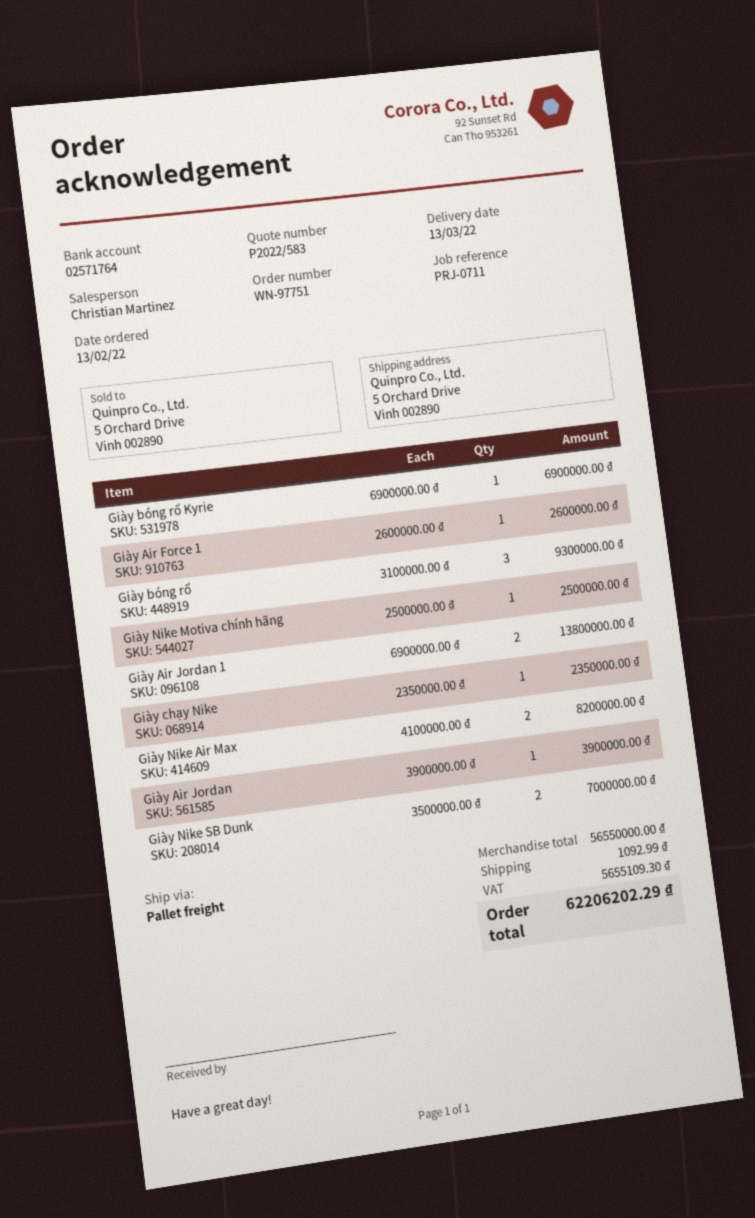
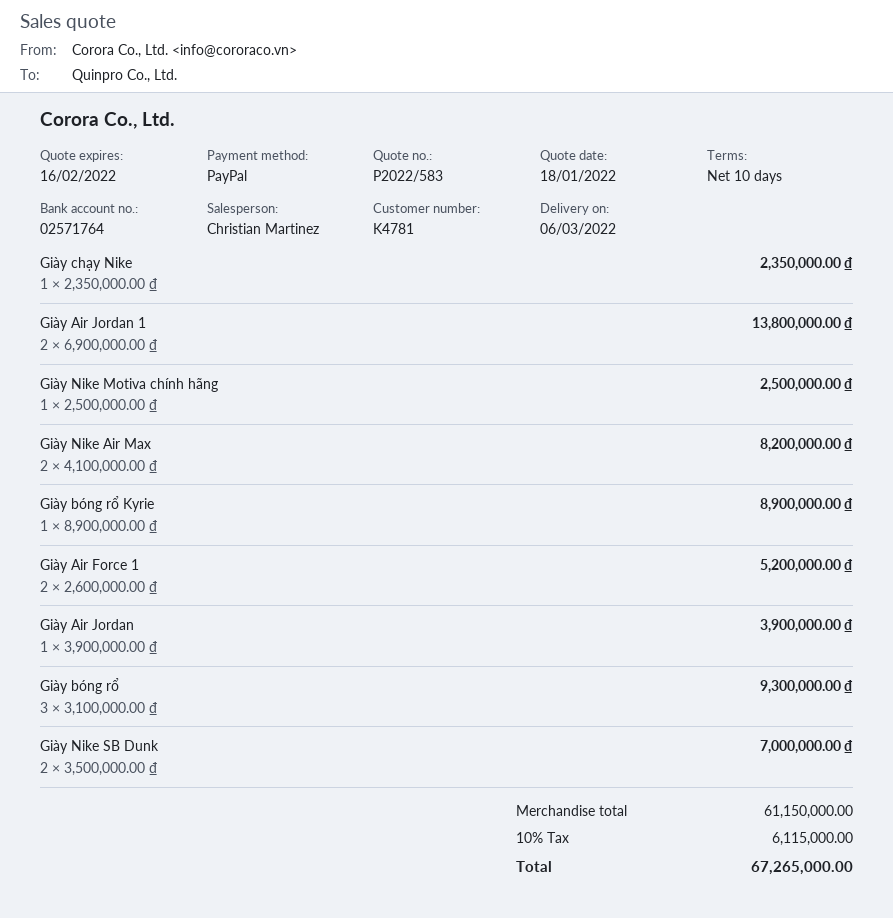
delivery date: 2022-03-13 -> 2022-03-06
Giày bóng rổ Kyrie: 1 x 6900000.00 = 6900000.00 -> 1 x 8900000.00 = 8900000.00
Giày Air Force 1: 1 x 2600000.00 = 2600000.00 -> 2 x 2600000.00 = 5200000.00
subtotal: 56550000.00 -> 61150000.00
shipping: 1092.99 -> none
tax: 5655109.30 -> 6115000.00
total: 62206202.29 -> 67265000.00

